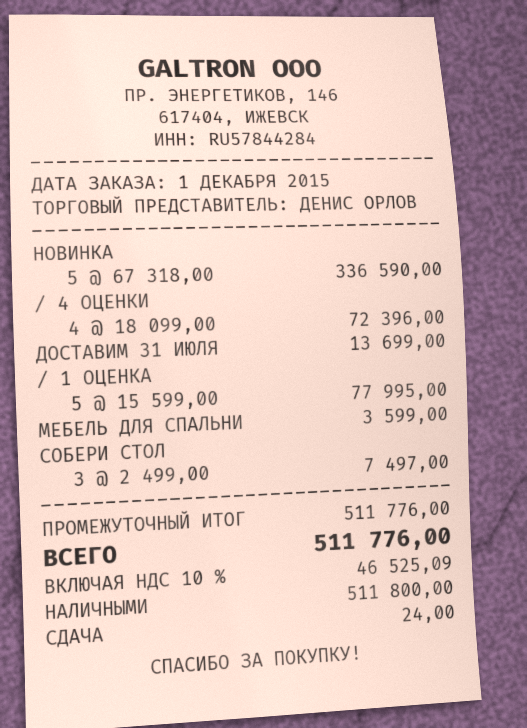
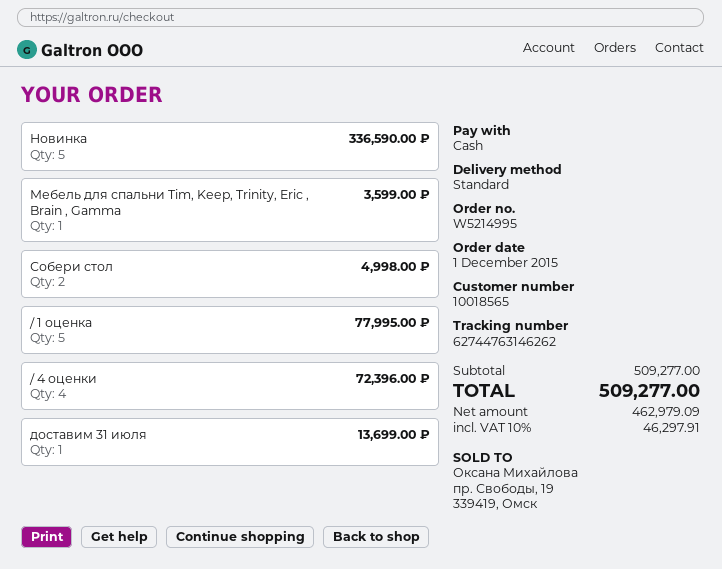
СОБЕРИ СТОЛ: 3 for 7497.00 -> 2 for 4998.00
subtotal: 511776.00 -> 509277.00
tax: 10% = 46525.09 -> 10% = 46297.91
total: 511776.00 -> 509277.00

